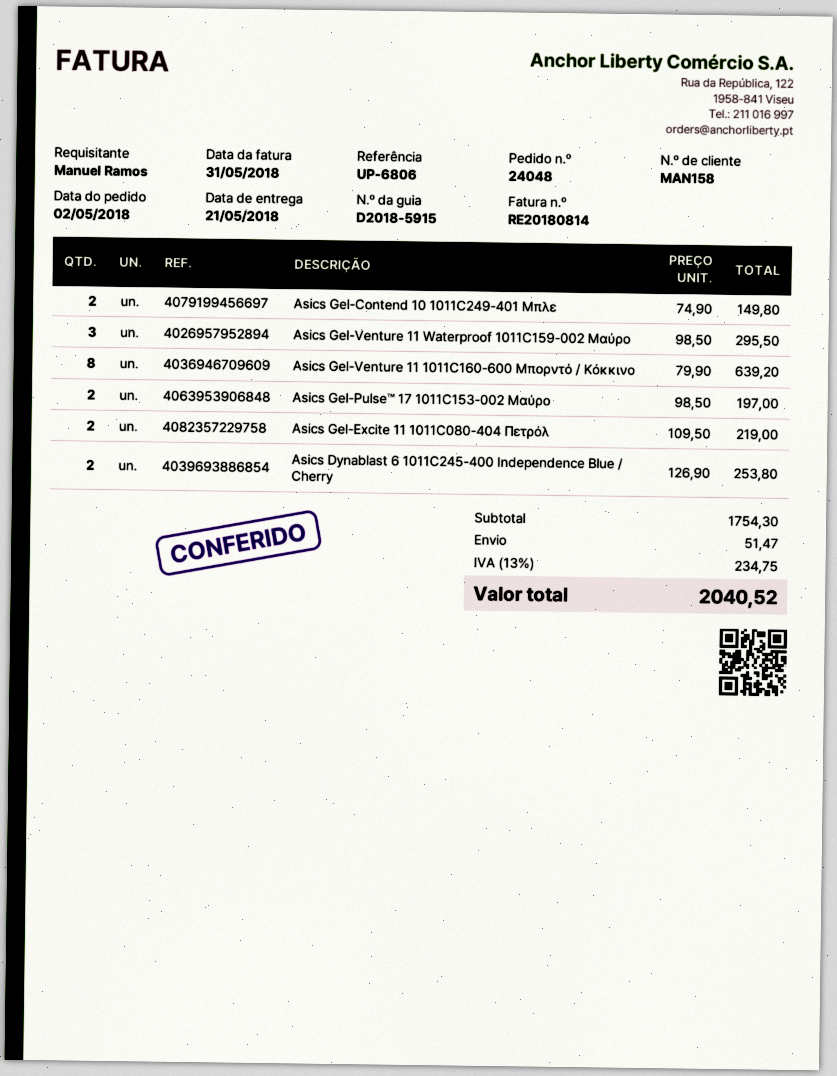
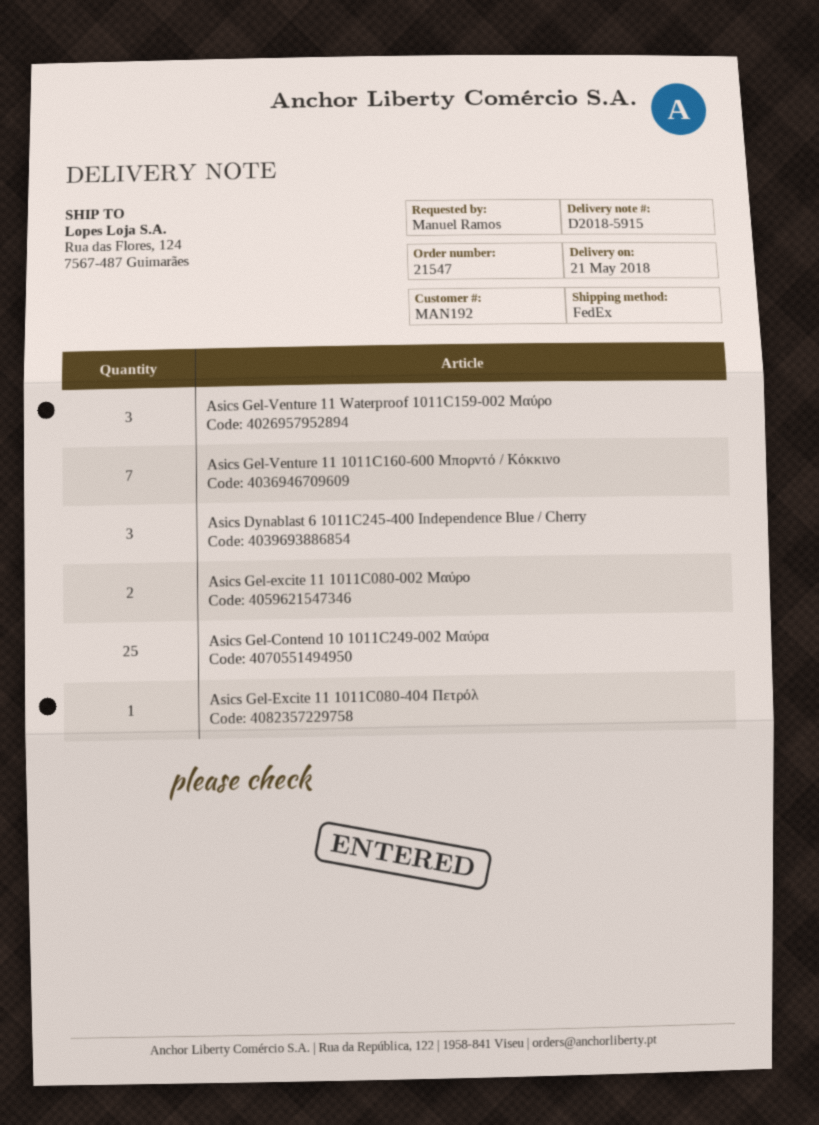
order number: 24048 -> 21547
customer number: MAN158 -> MAN192
Asics Gel-Contend 10 1011C249-401 Μπλε: 2 -> none
Asics Gel-Venture 11 1011C160-600 Μπορντό / Κόκκινο: 8 -> 7
Asics Gel-Pulse™ 17 1011C153-002 Μαύρο: 2 -> none
Asics Gel-Excite 11 1011C080-404 Πετρόλ: 2 -> 1
Asics Dynablast 6 1011C245-400 Independence Blue / Cherry: 2 -> 3
Asics Gel-excite 11 1011C080-002 Μαύρο: none -> 2
Asics Gel-Contend 10 1011C249-002 Μαύρα: none -> 25

